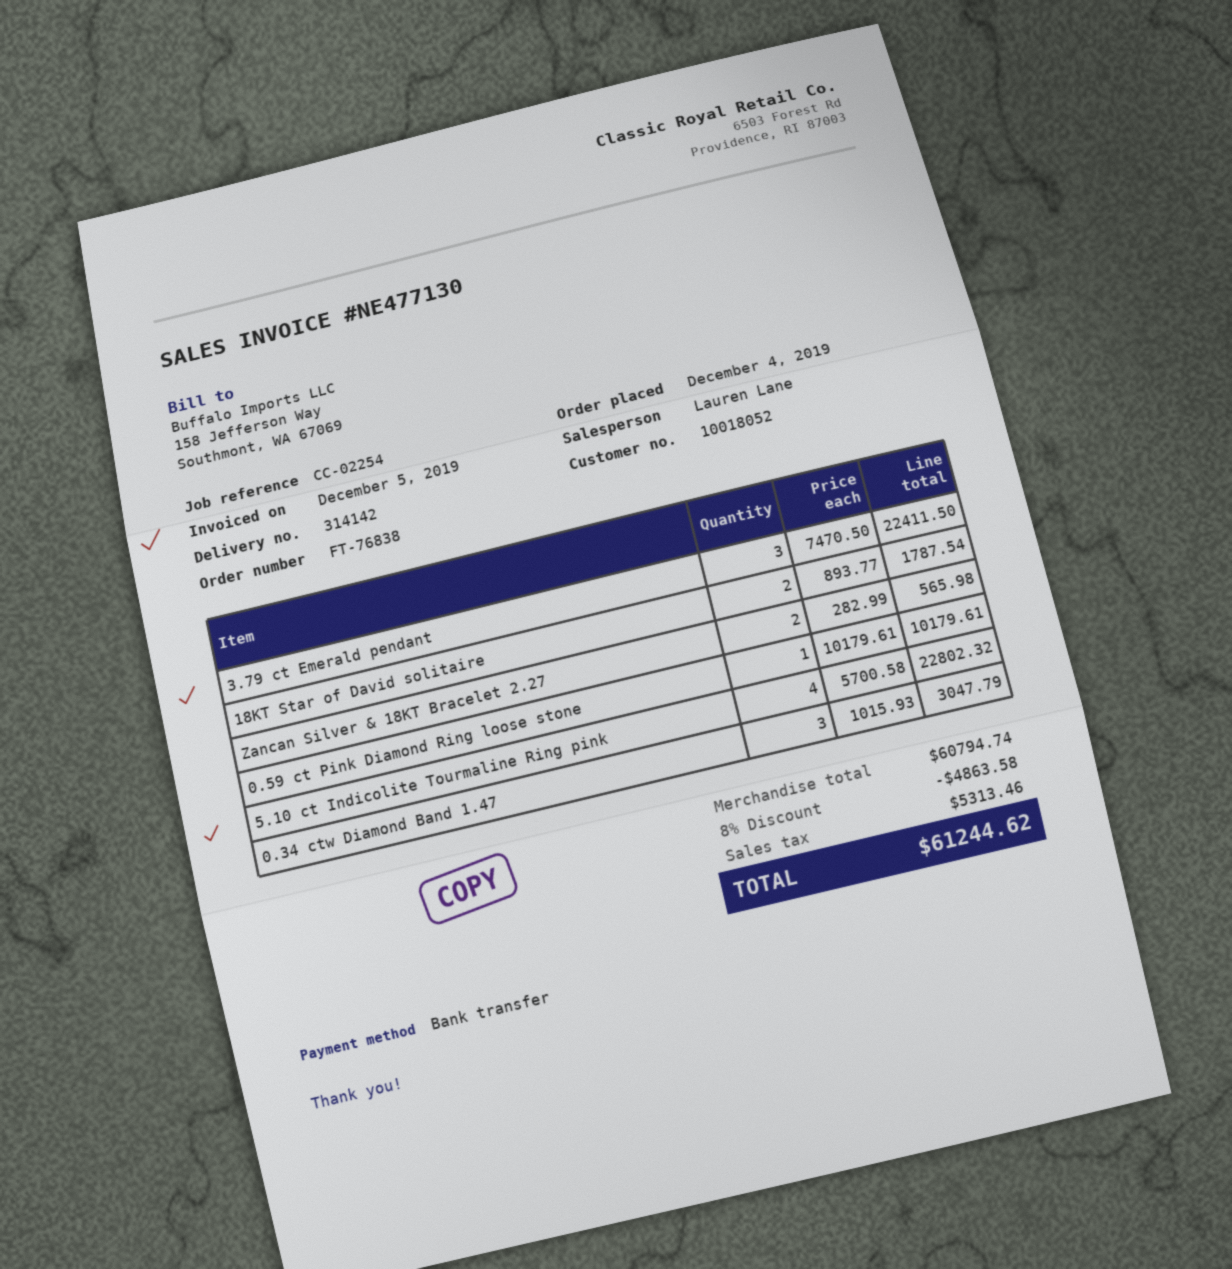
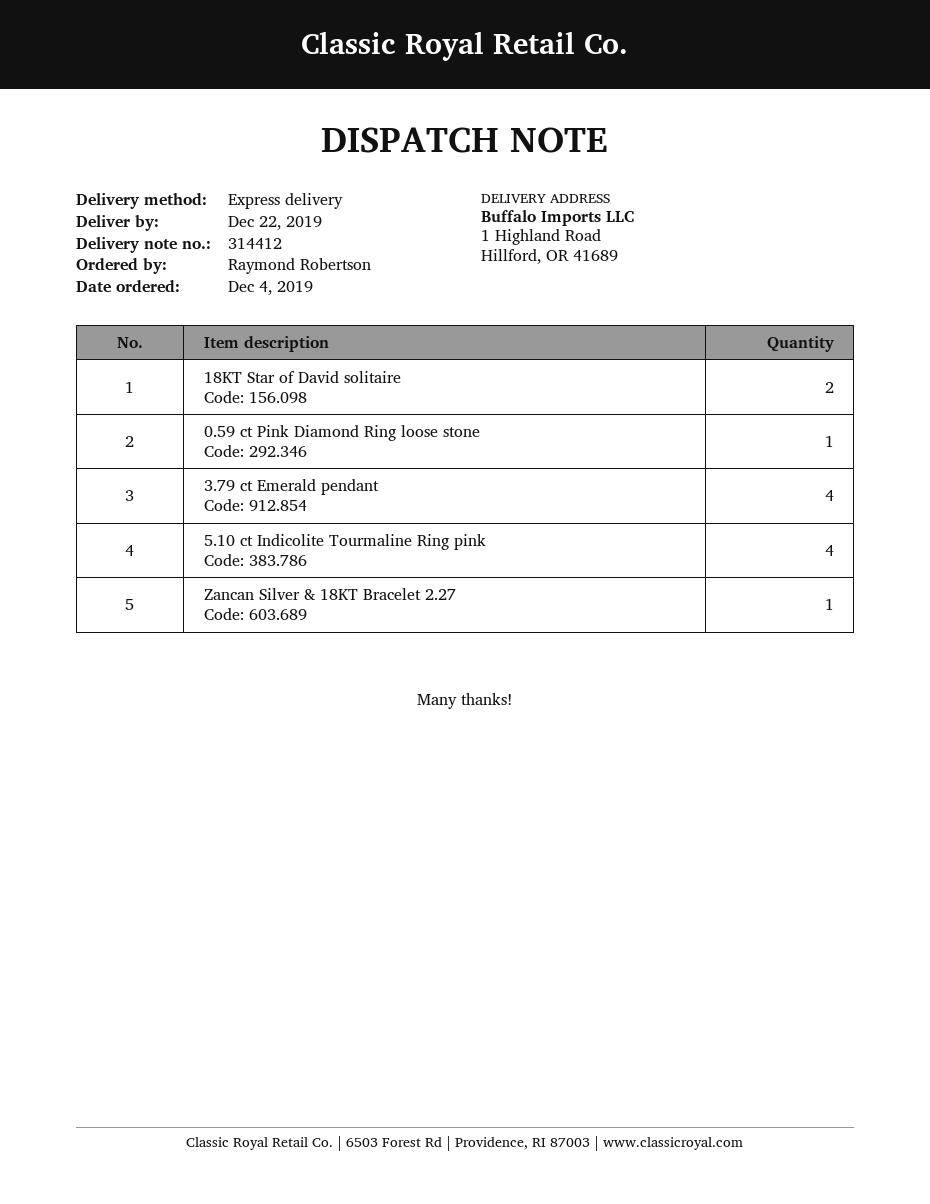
delivery note number: 314142 -> 314412
3.79 ct Emerald pendant: 3 -> 4
Zancan Silver & 18KT Bracelet 2.27: 2 -> 1
0.34 ctw Diamond Band 1.47: 3 -> none

